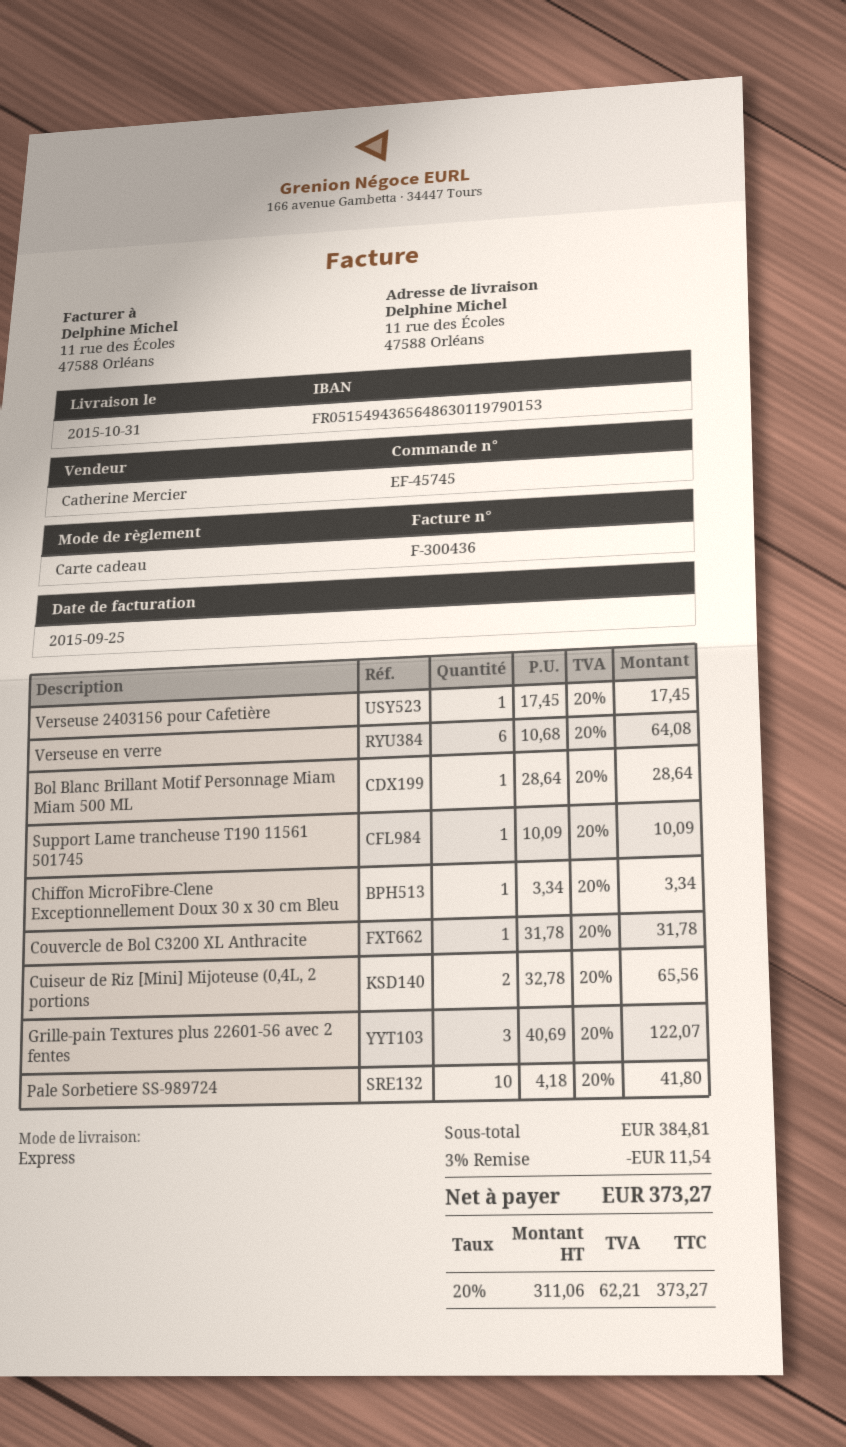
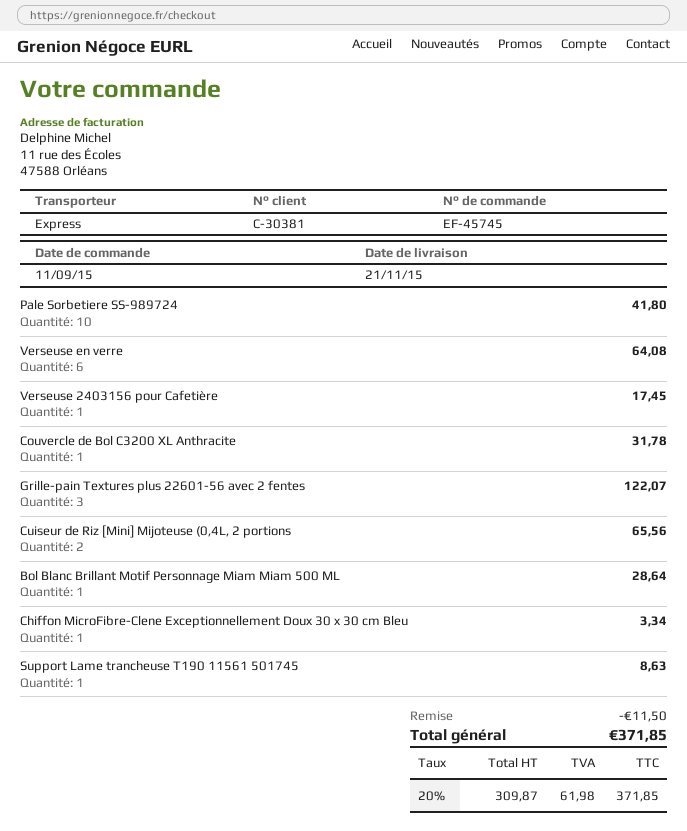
delivery date: 2015-10-31 -> 2015-11-21
Support Lame trancheuse T190 11561 501745: 1 for 10.09 -> 1 for 8.63
discount: 11.54 -> 11.50
net: 311.06 -> 309.87
tax: 20% = 62.21 -> 20% = 61.98
total: 373.27 -> 371.85

